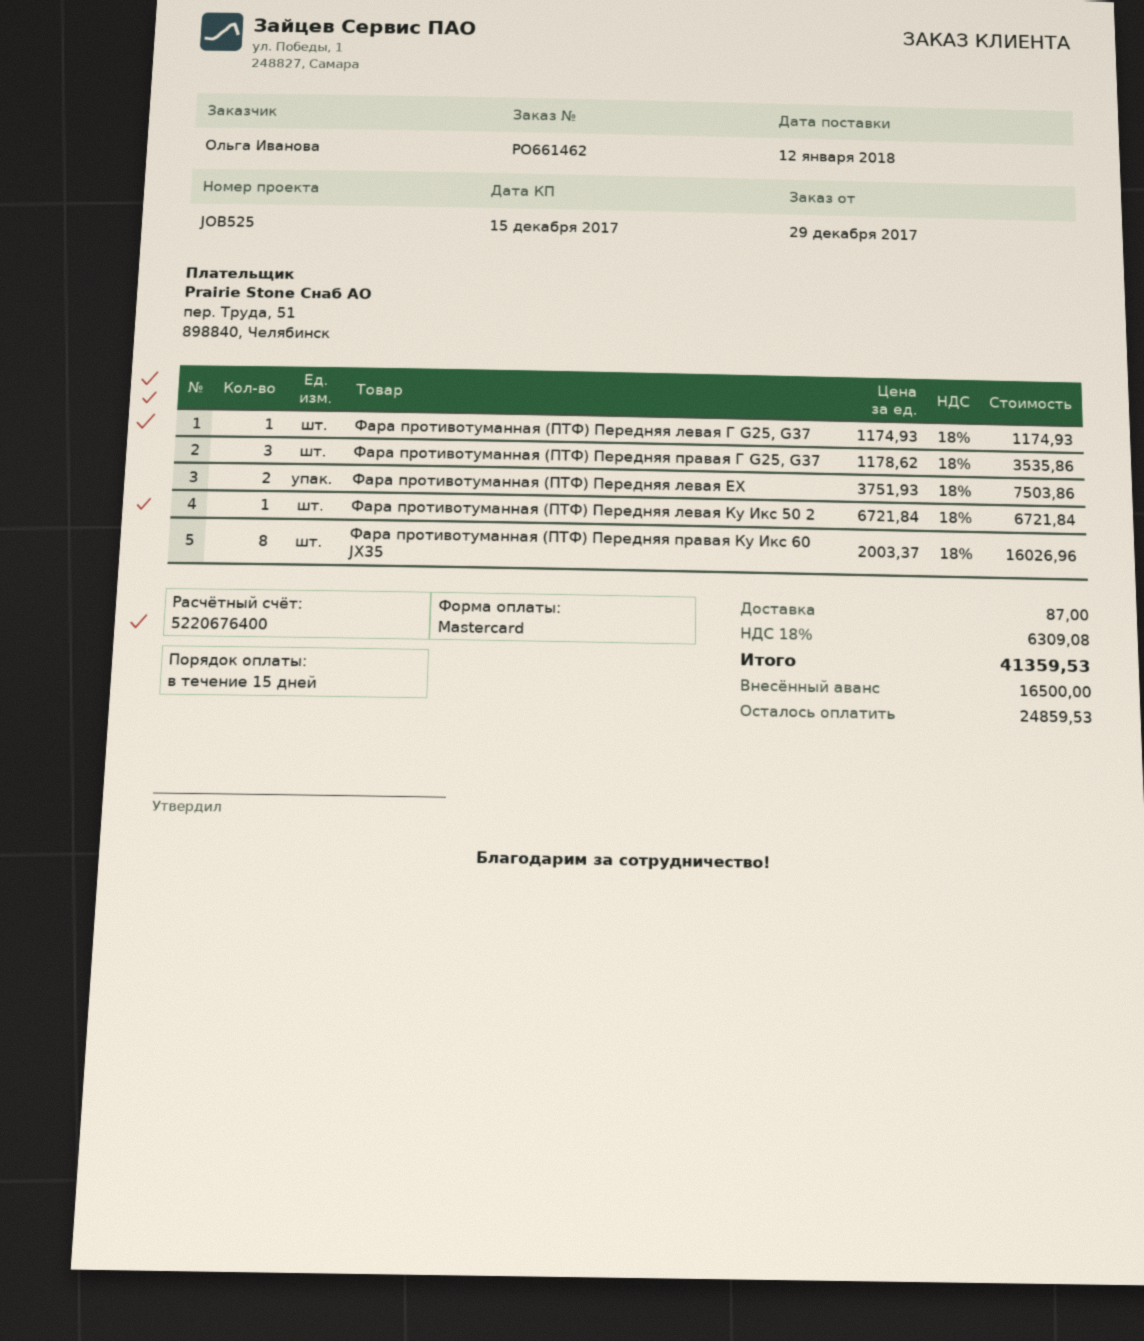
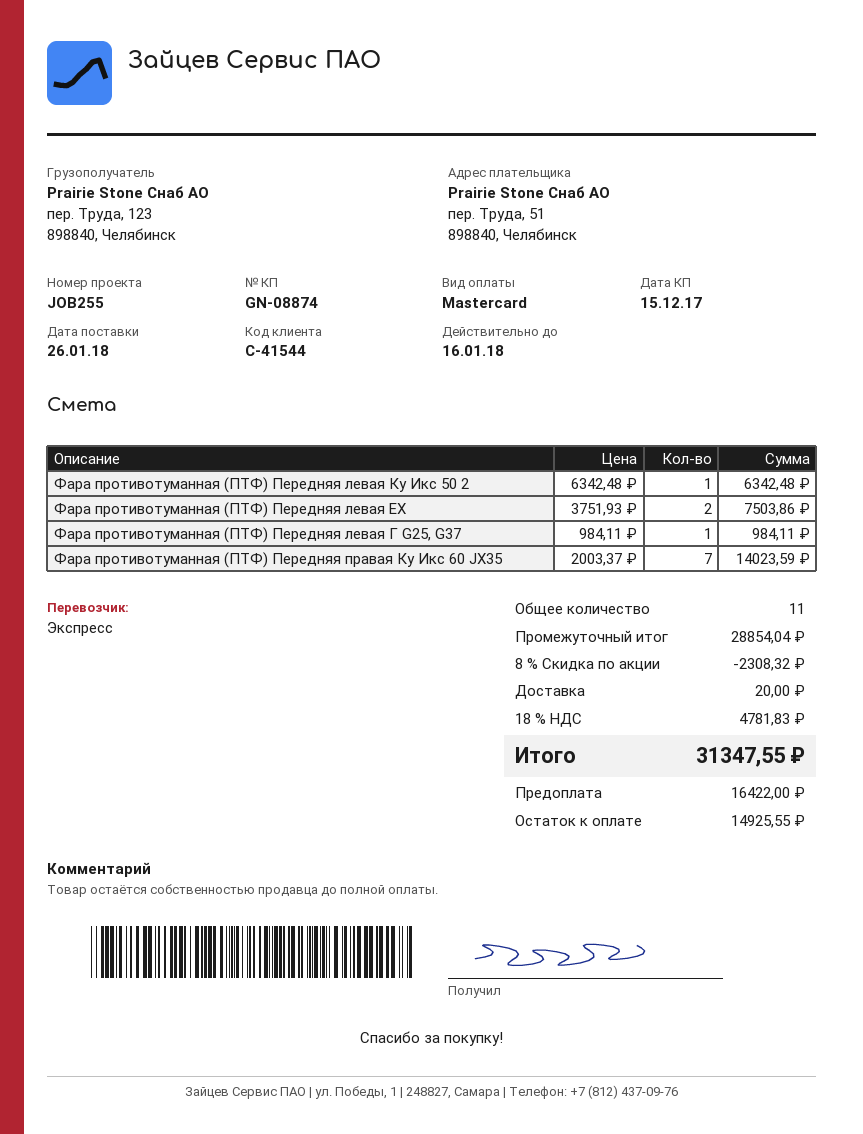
delivery date: 2018-01-12 -> 2018-01-26
reference: JOB525 -> JOB255
Фара противотуманная (ПТФ) Передняя левая Г G25, G37: 1 x 1174.93 = 1174.93 -> 1 x 984.11 = 984.11
Фара противотуманная (ПТФ) Передняя правая Г G25, G37: 3 x 1178.62 = 3535.86 -> none
Фара противотуманная (ПТФ) Передняя левая Ку Икс 50 2: 1 x 6721.84 = 6721.84 -> 1 x 6342.48 = 6342.48
Фара противотуманная (ПТФ) Передняя правая Ку Икс 60 JX35: 8 x 2003.37 = 16026.96 -> 7 x 2003.37 = 14023.59
discount: none -> 8% = 2308.32
shipping: 87.00 -> 20.00
tax: 18% = 6309.08 -> 18% = 4781.83
total: 41359.53 -> 31347.55
deposit: 16500.00 -> 16422.00
balance: 24859.53 -> 14925.55

